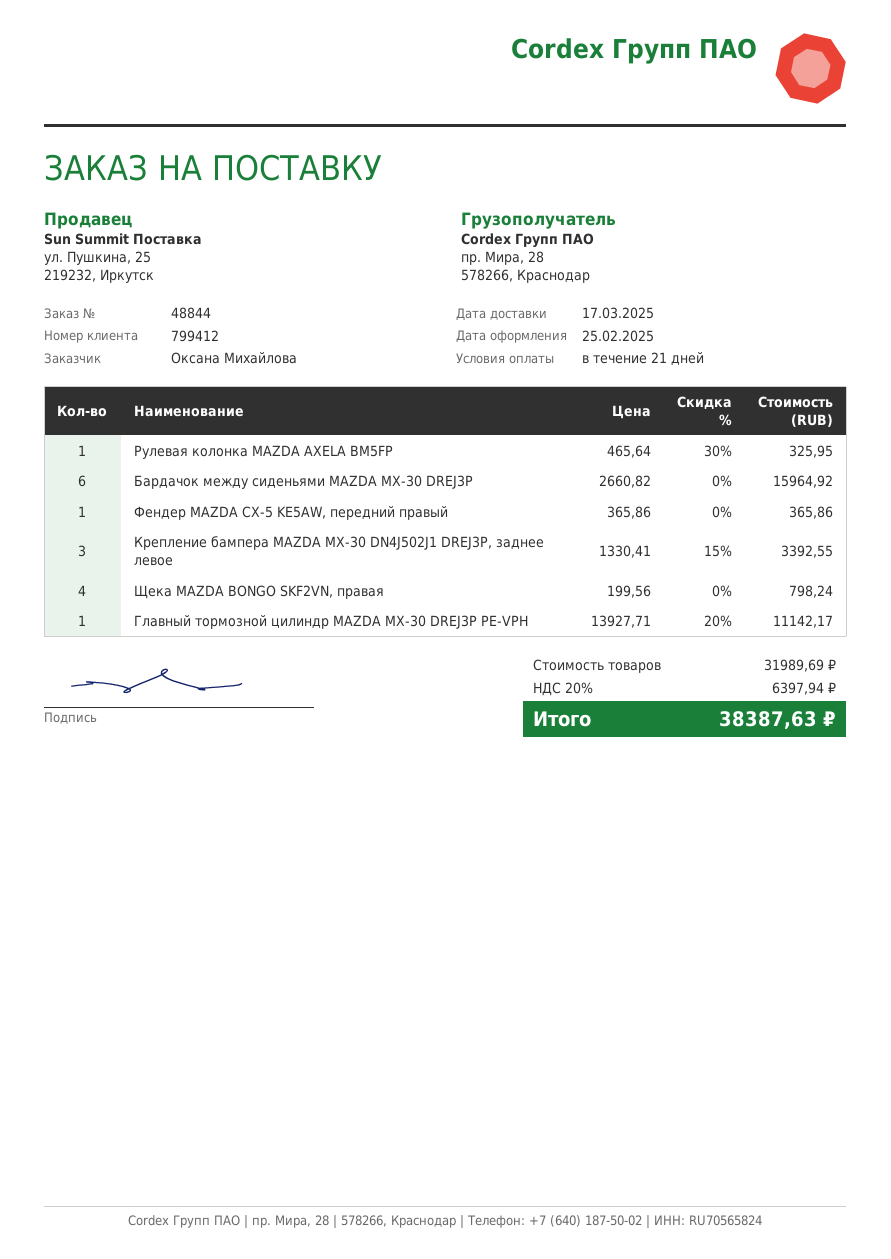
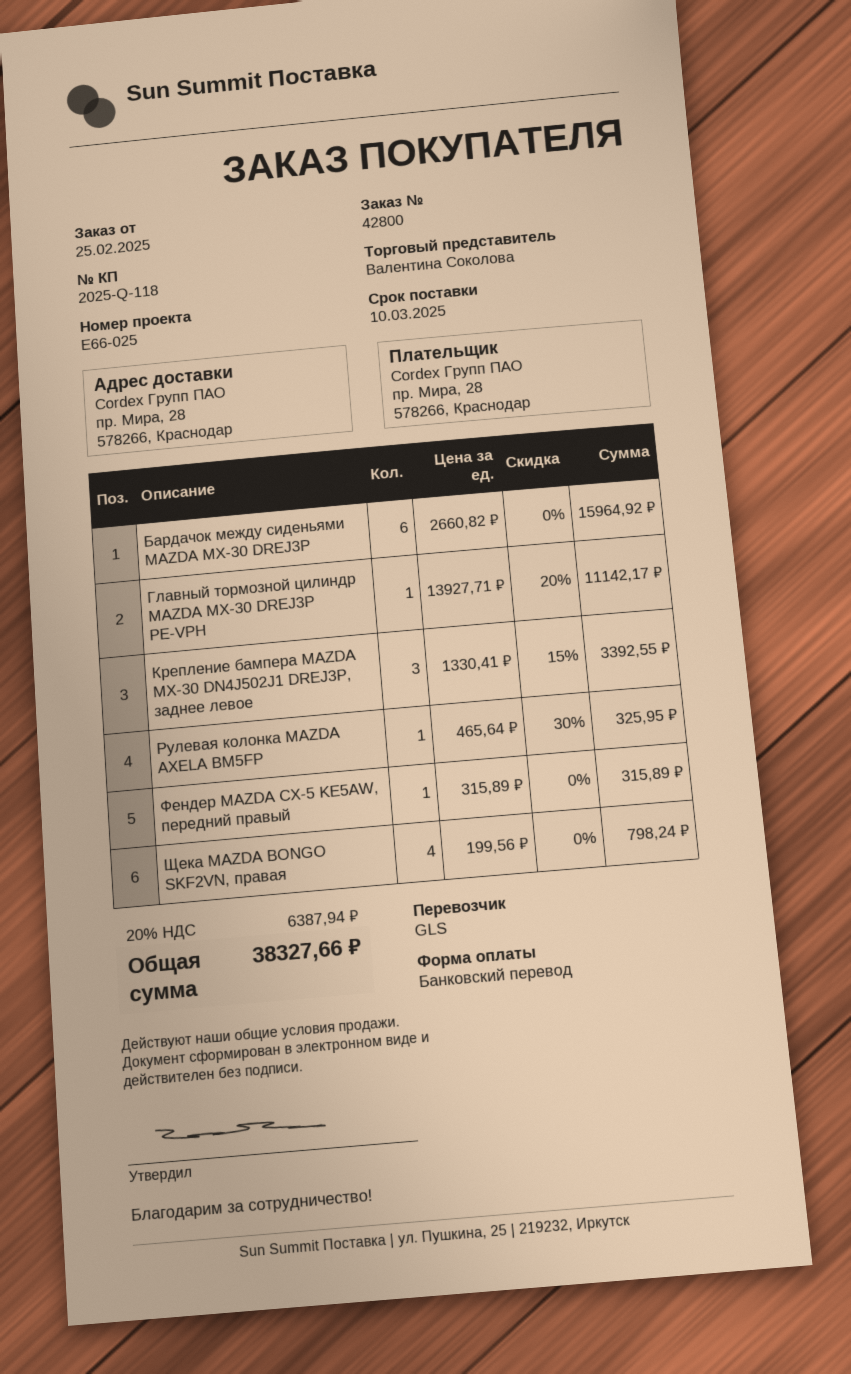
order number: 48844 -> 42800
delivery date: 2025-03-17 -> 2025-03-10
Фендер MAZDA CX-5 KE5AW, передний правый: 1 x 365.86 = 365.86 -> 1 x 315.89 = 315.89
tax: 20% = 6397.94 -> 20% = 6387.94
total: 38387.63 -> 38327.66

